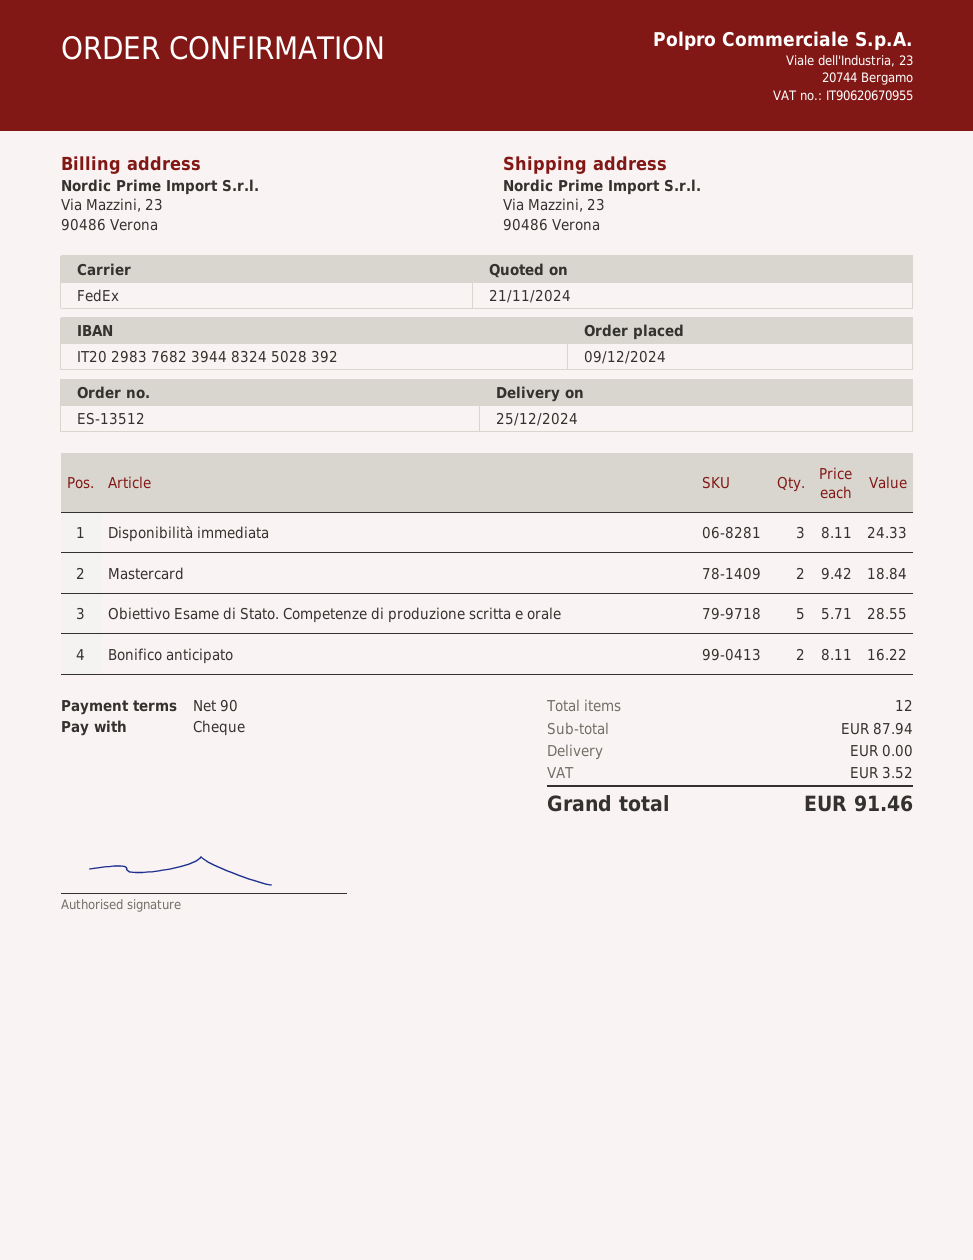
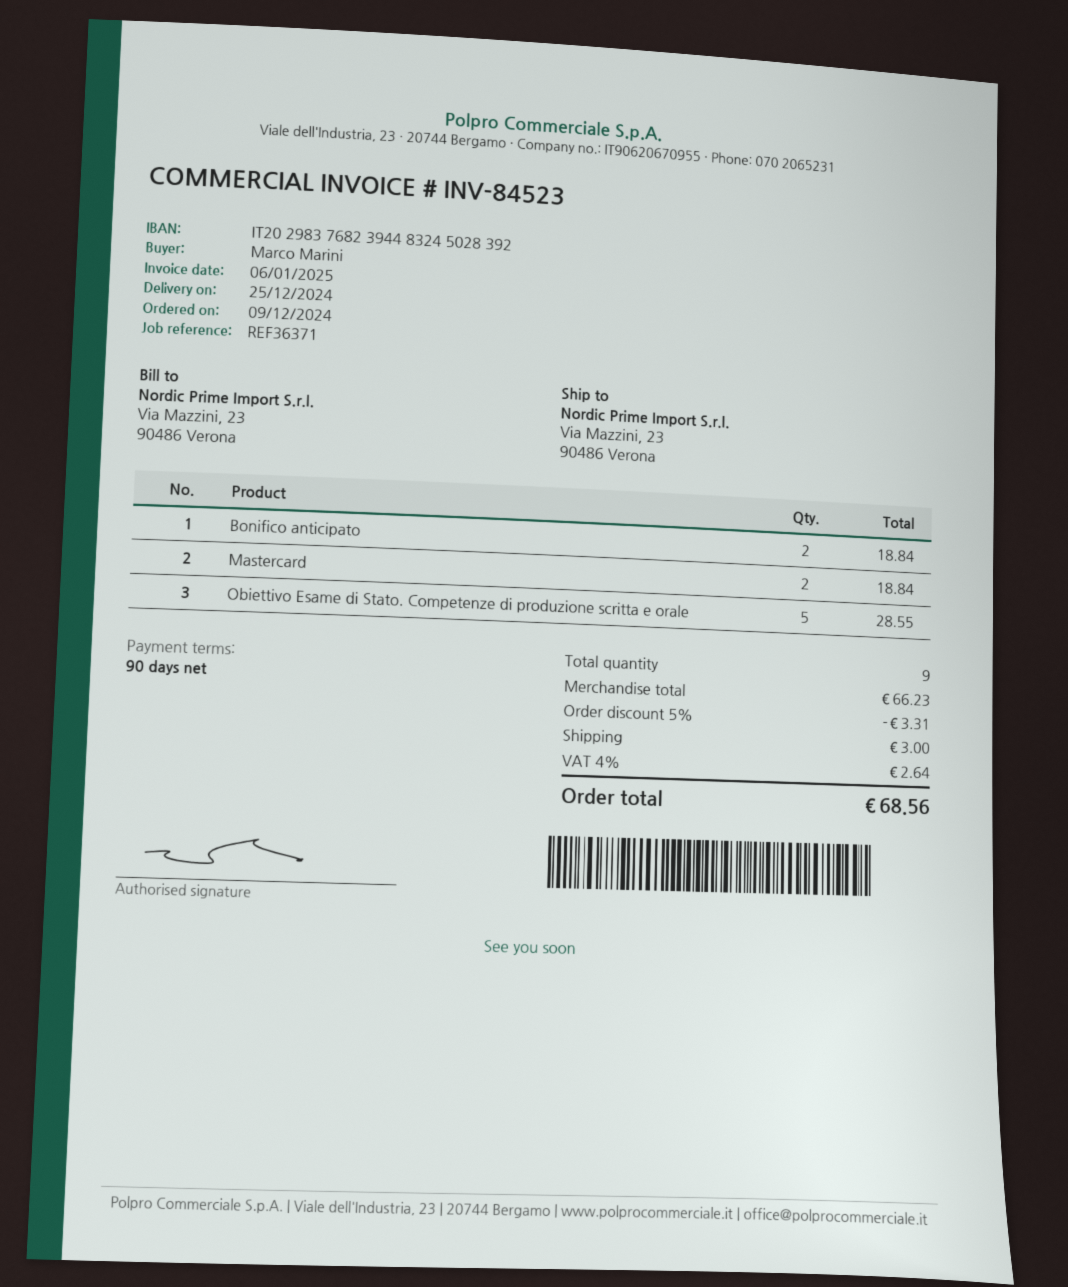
Disponibilità immediata: 3 for 24.33 -> none
Bonifico anticipato: 2 for 16.22 -> 2 for 18.84
total quantity: 12 -> 9
subtotal: 87.94 -> 66.23
discount: none -> 5% = 3.31
shipping: 0.00 -> 3.00
tax: 3.52 -> 2.64
total: 91.46 -> 68.56

